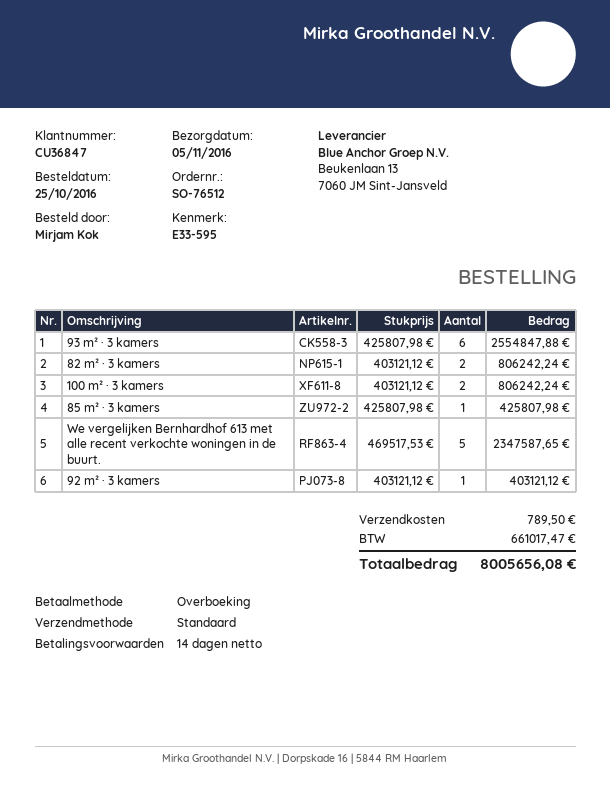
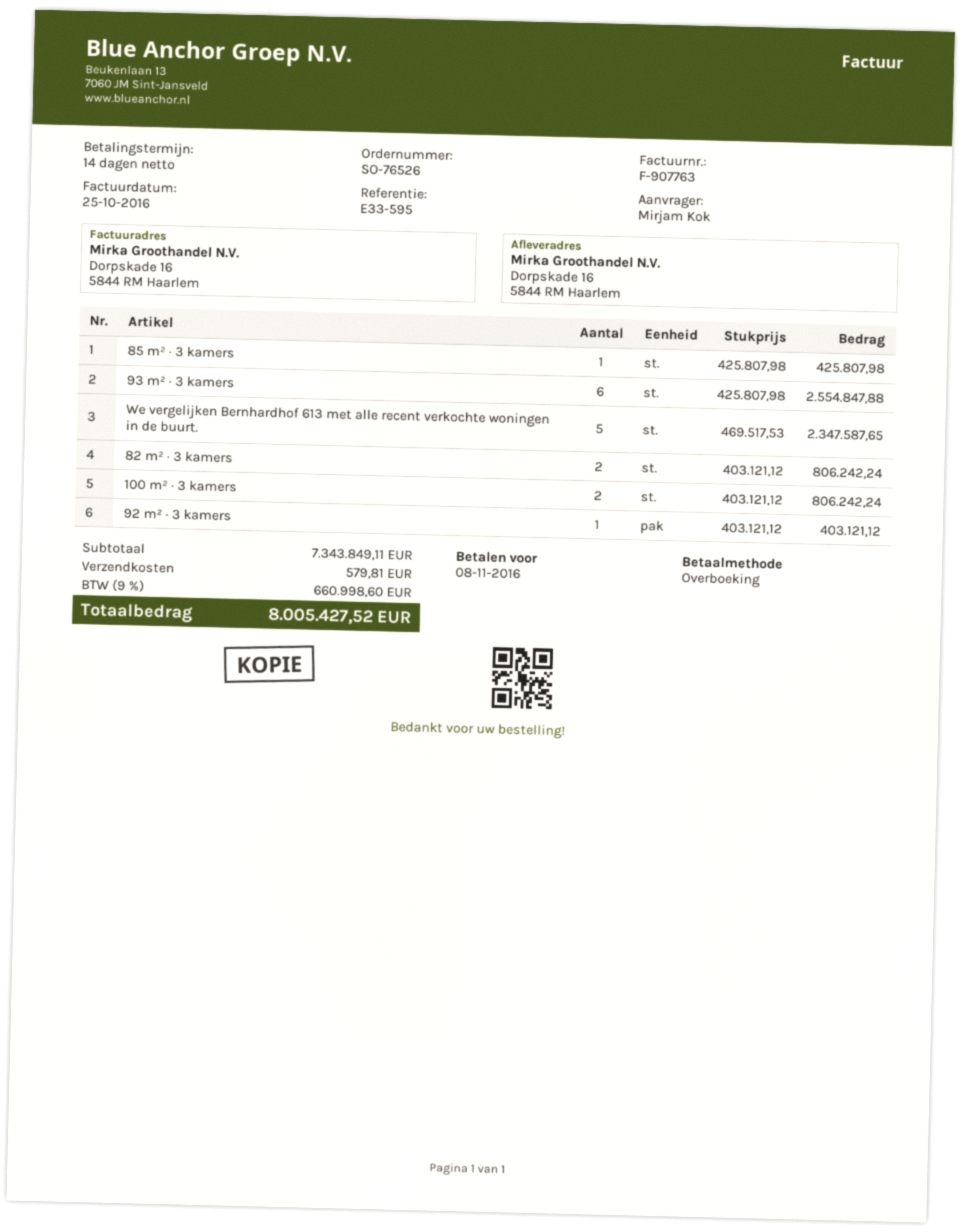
order number: SO-76512 -> SO-76526
shipping: 789.50 -> 579.81
tax: 661017.47 -> 660998.60
total: 8005656.08 -> 8005427.52

